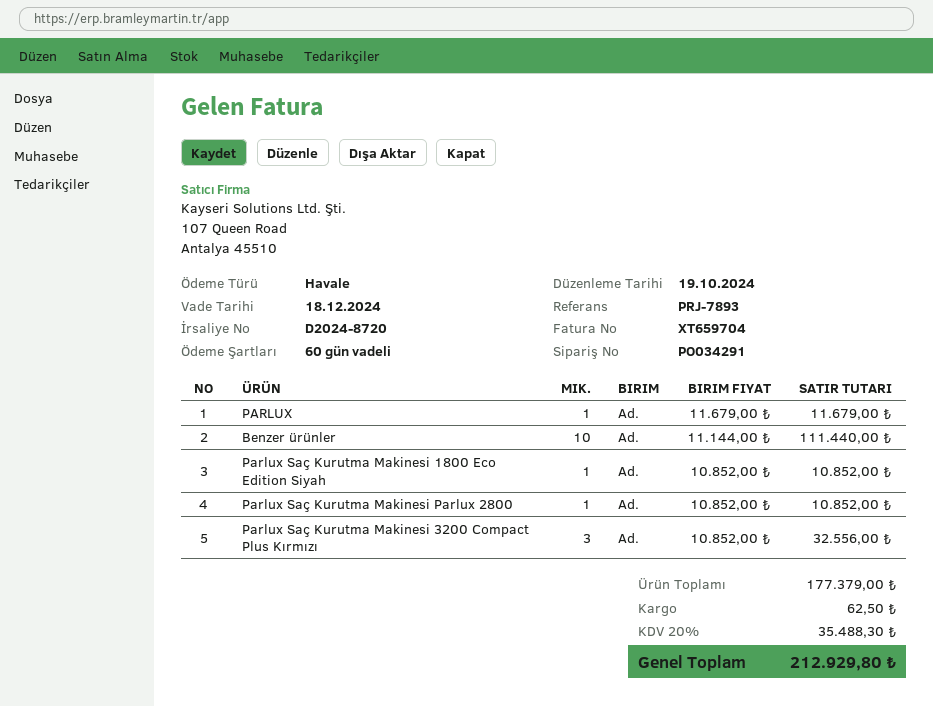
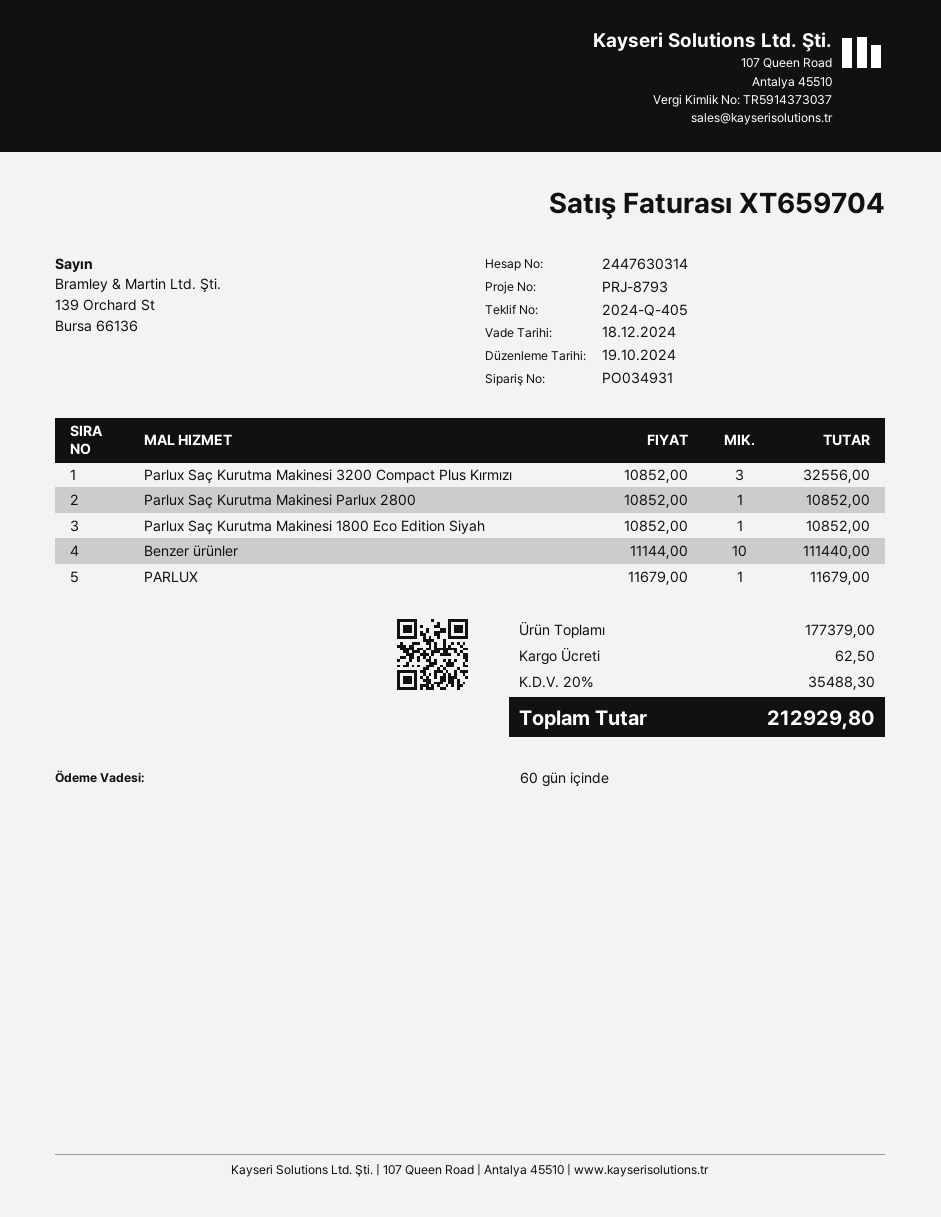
order number: PO034291 -> PO034931
reference: PRJ-7893 -> PRJ-8793

